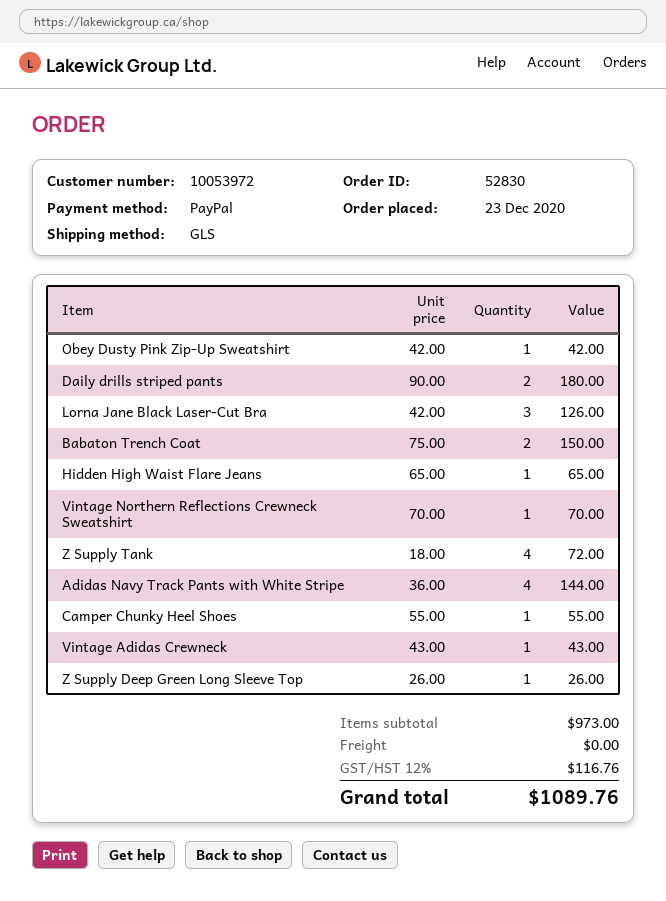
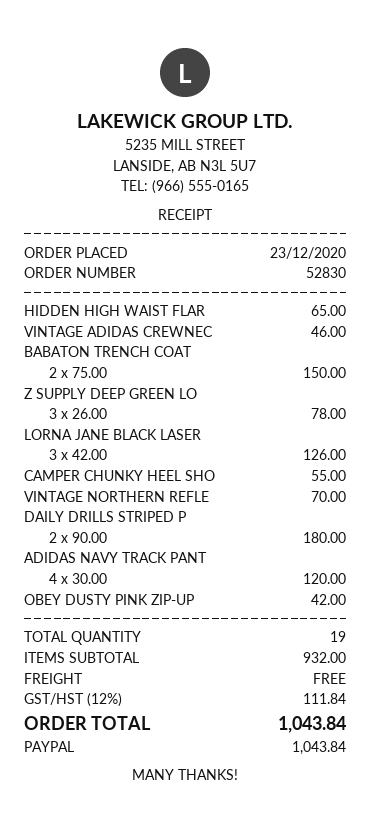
Z Supply Tank: 4 x 18.00 = 72.00 -> none
Adidas Navy Track Pants with White Stripe: 4 x 36.00 = 144.00 -> 4 x 30.00 = 120.00
Vintage Adidas Crewneck: 1 x 43.00 = 43.00 -> 1 x 46.00 = 46.00
Z Supply Deep Green Long Sleeve Top: 1 x 26.00 = 26.00 -> 3 x 26.00 = 78.00
subtotal: 973.00 -> 932.00
tax: 12% = 116.76 -> 12% = 111.84
total: 1089.76 -> 1043.84

